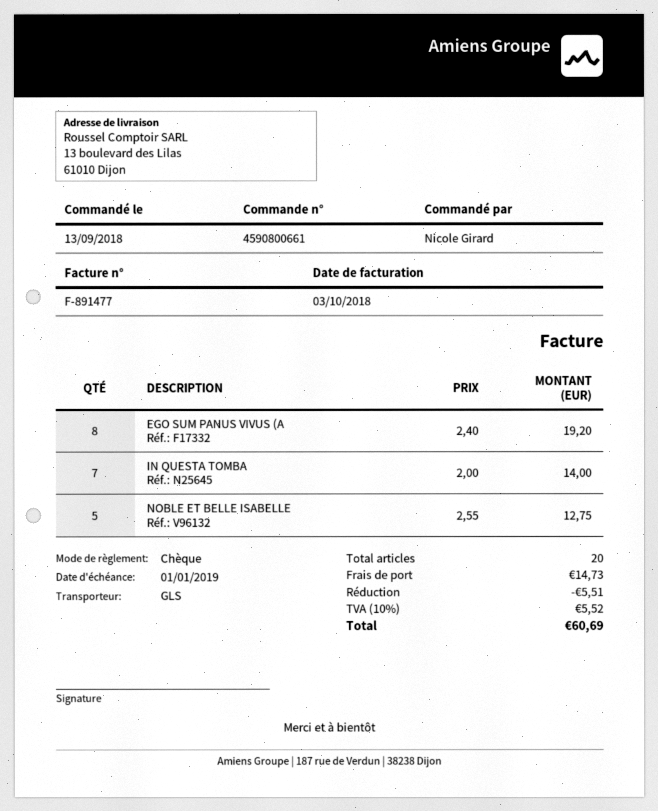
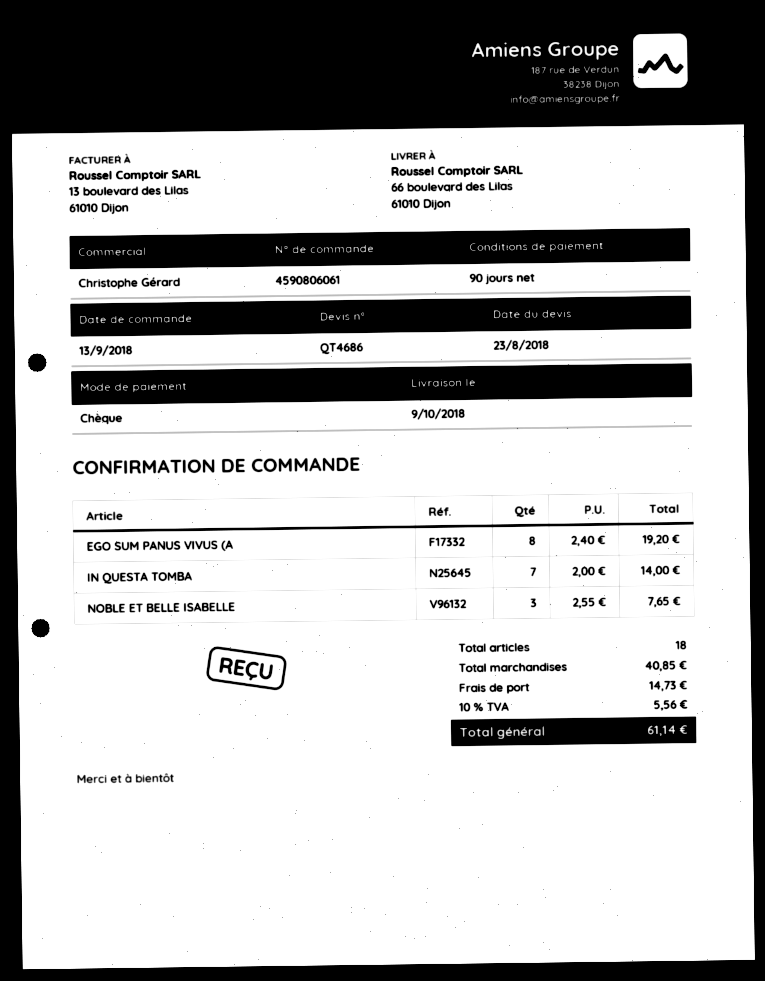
order number: 4590800661 -> 4590806061
ship to: 13 boulevard des Lilas, 61010 Dijon -> 66 boulevard des Lilas, 61010 Dijon
NOBLE ET BELLE ISABELLE: 5 x 2.55 = 12.75 -> 3 x 2.55 = 7.65
total quantity: 20 -> 18
discount: 5.51 -> none
tax: 10% = 5.52 -> 10% = 5.56
total: 60.69 -> 61.14

